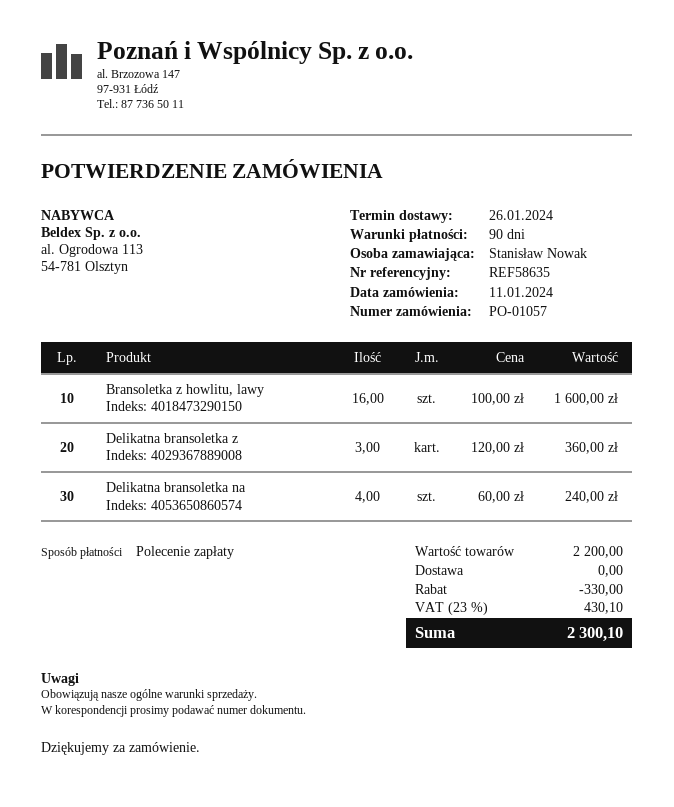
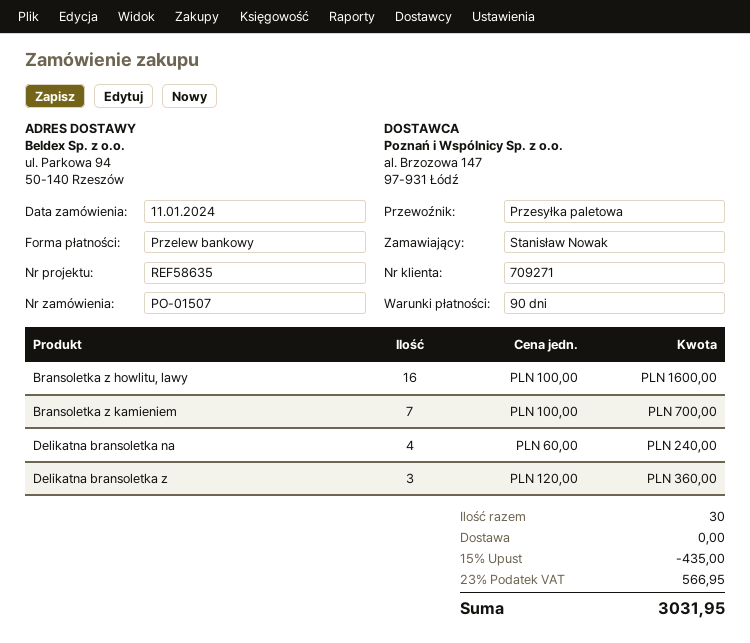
order number: PO-01057 -> PO-01507
payment method: direct debit -> bank transfer
Bransoletka z kamieniem: none -> 7 x 100.00 = 700.00
discount: 330.00 -> 435.00
tax: 23% = 430.10 -> 23% = 566.95
total: 2300.10 -> 3031.95

